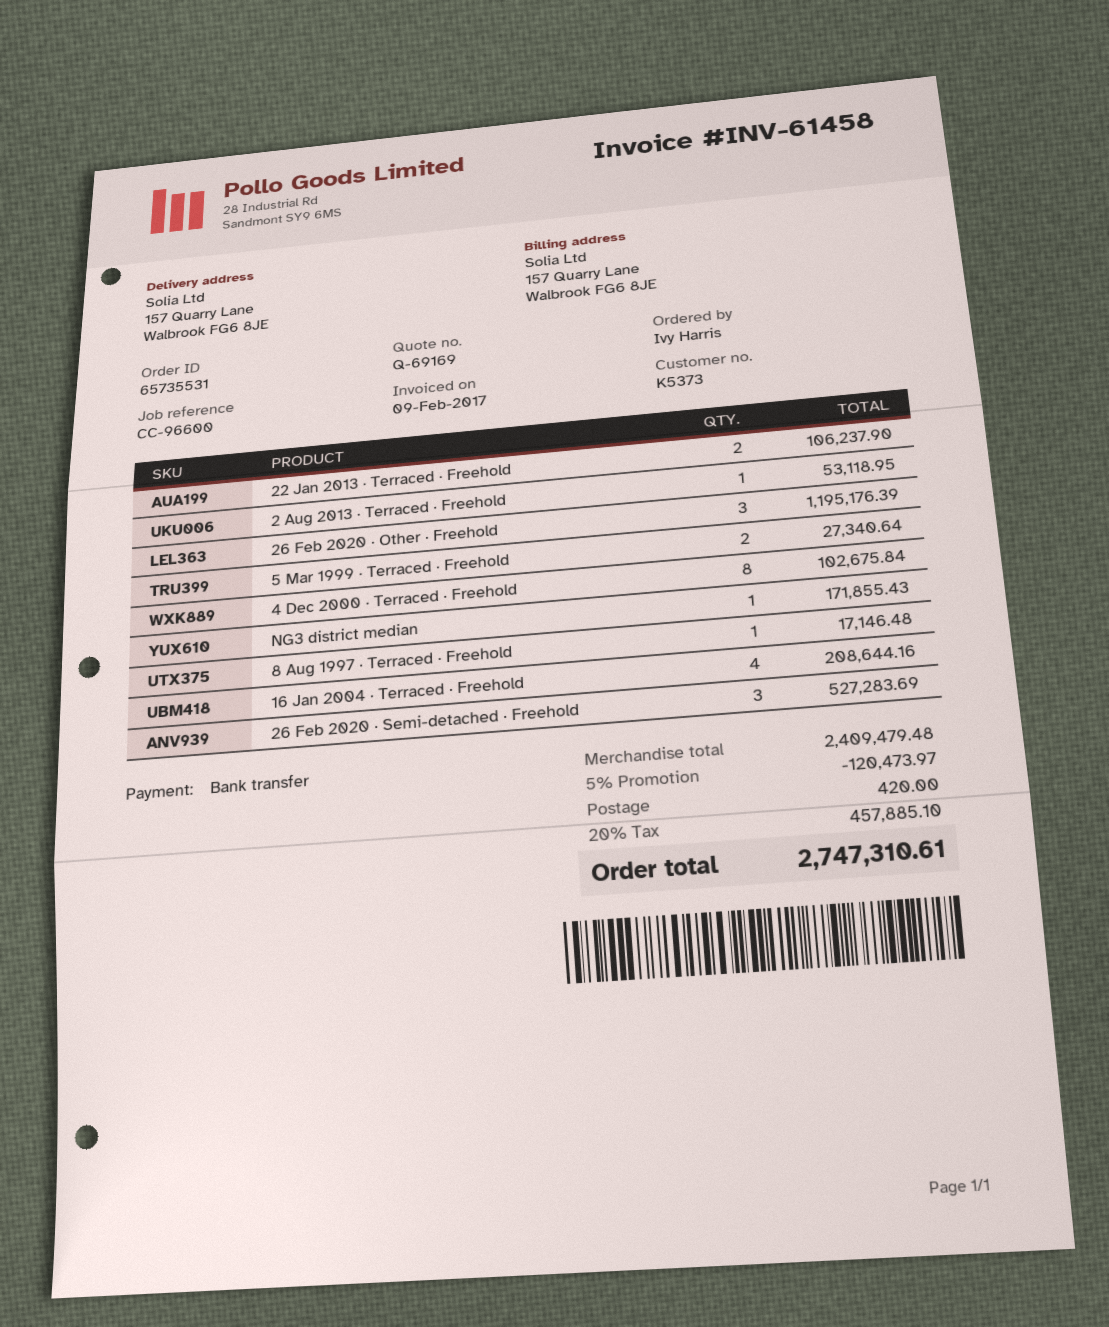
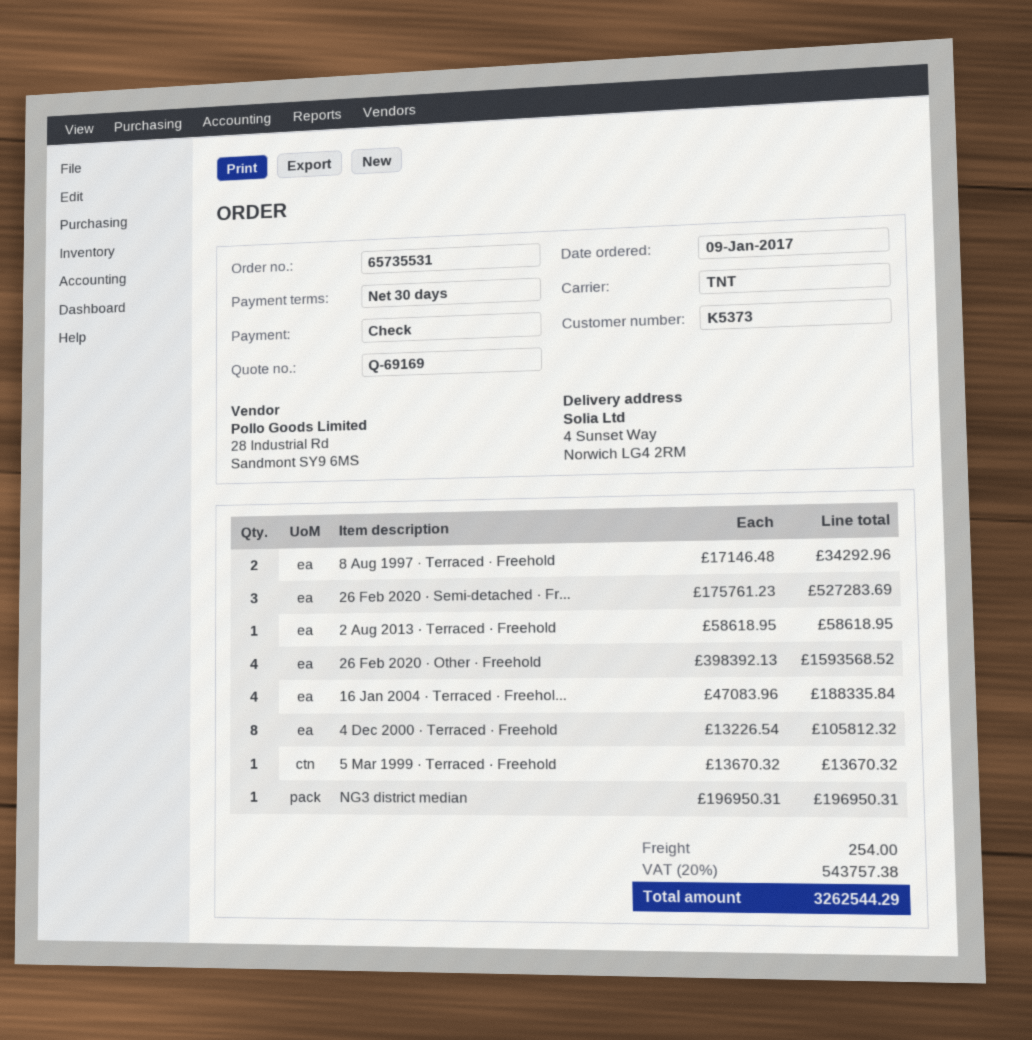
payment method: bank transfer -> cheque
ship to: 157 Quarry Lane, Walbrook FG6 8JE -> 4 Sunset Way, Norwich LG4 2RM
22 Jan 2013 · Terraced · Freehold: 2 for 106237.90 -> none
2 Aug 2013 · Terraced · Freehold: 1 for 53118.95 -> 1 for 58618.95
26 Feb 2020 · Other · Freehold: 3 for 1195176.39 -> 4 for 1593568.52
5 Mar 1999 · Terraced · Freehold: 2 for 27340.64 -> 1 for 13670.32
4 Dec 2000 · Terraced · Freehold: 8 for 102675.84 -> 8 for 105812.32
NG3 district median: 1 for 171855.43 -> 1 for 196950.31
8 Aug 1997 · Terraced · Freehold: 1 for 17146.48 -> 2 for 34292.96
16 Jan 2004 · Terraced · Freehold: 4 for 208644.16 -> 4 for 188335.84
discount: 5% = 120473.97 -> none
shipping: 420.00 -> 254.00
tax: 20% = 457885.10 -> 20% = 543757.38
total: 2747310.61 -> 3262544.29

